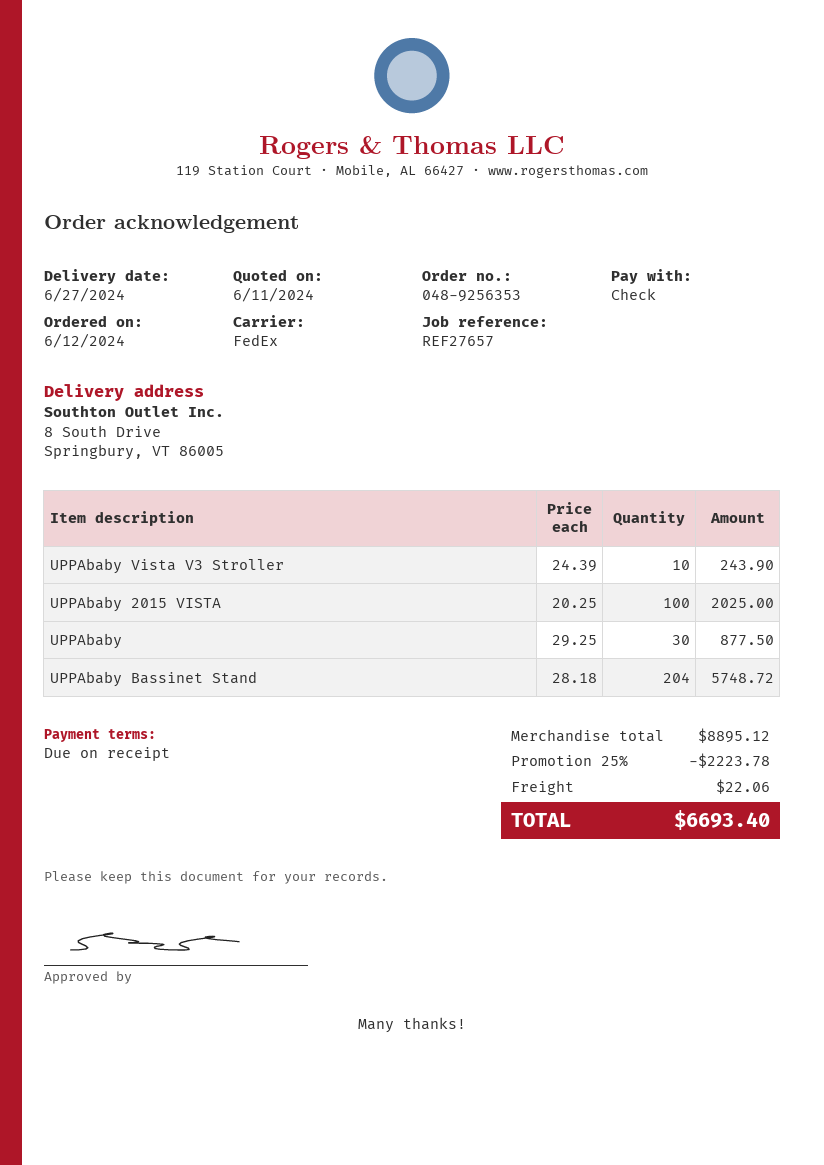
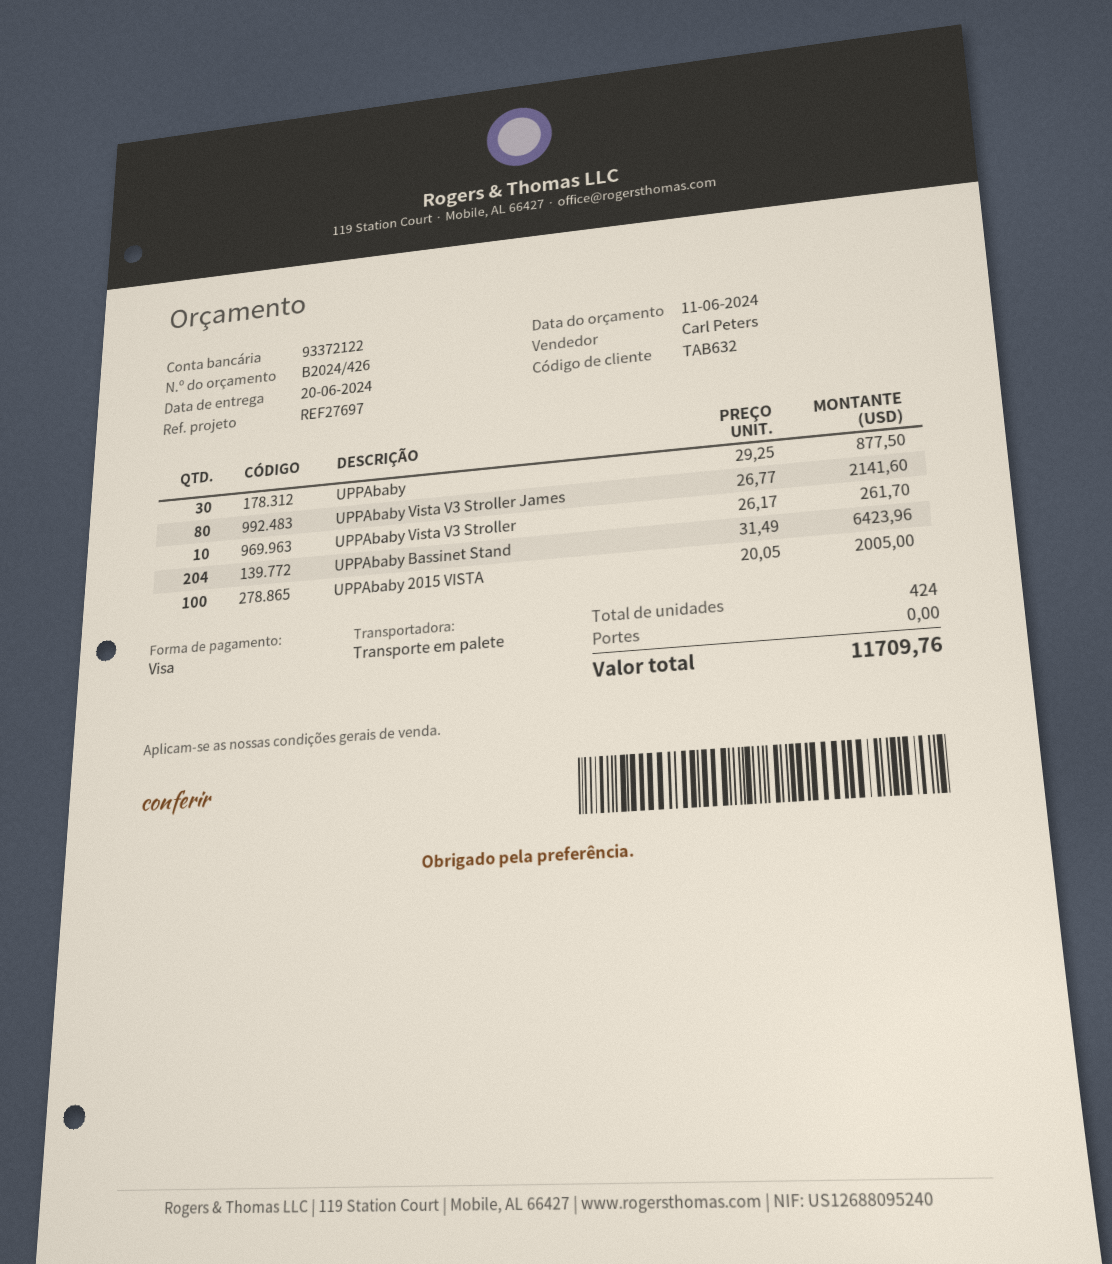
delivery date: 2024-06-27 -> 2024-06-20
reference: REF27657 -> REF27697
payment method: cheque -> Visa
shipping method: FedEx -> pallet freight
UPPAbaby Vista V3 Stroller: 10 x 24.39 = 243.90 -> 10 x 26.17 = 261.70
UPPAbaby 2015 VISTA: 100 x 20.25 = 2025.00 -> 100 x 20.05 = 2005.00
UPPAbaby Bassinet Stand: 204 x 28.18 = 5748.72 -> 204 x 31.49 = 6423.96
UPPAbaby Vista V3 Stroller James: none -> 80 x 26.77 = 2141.60
discount: 25% = 2223.78 -> none
shipping: 22.06 -> 0.00
total: 6693.40 -> 11709.76

